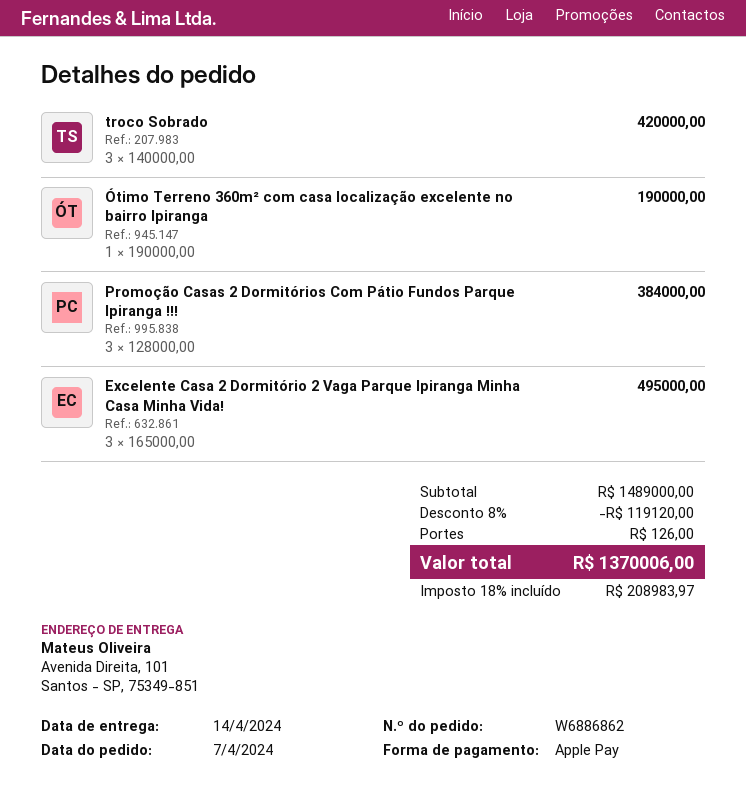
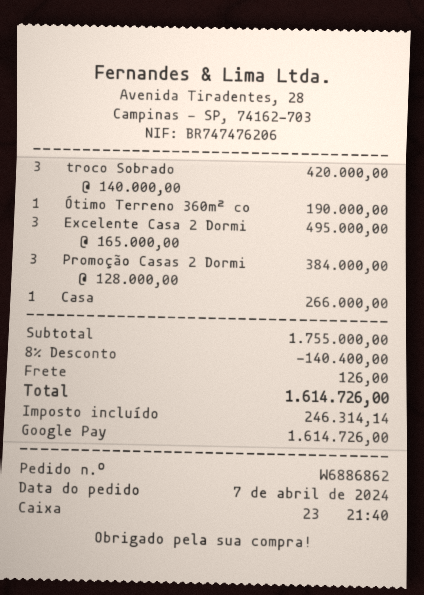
payment method: Apple Pay -> Google Pay
Casa: none -> 1 x 266000.00 = 266000.00
subtotal: 1489000.00 -> 1755000.00
discount: 8% = 119120.00 -> 8% = 140400.00
tax: 208983.97 -> 246314.14
total: 1370006.00 -> 1614726.00

